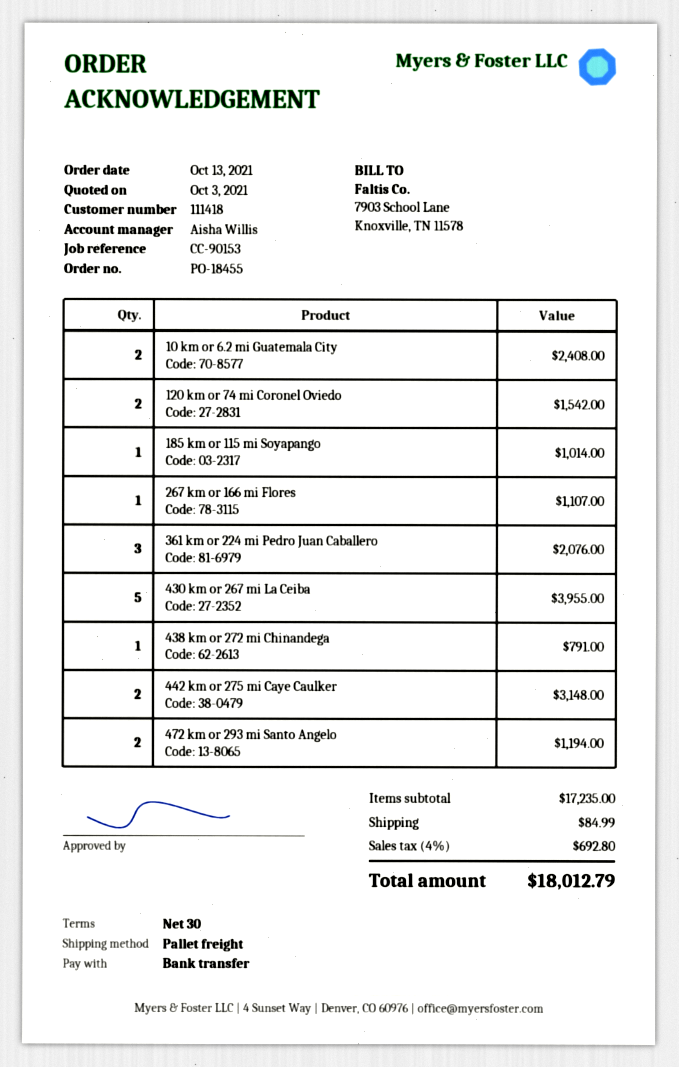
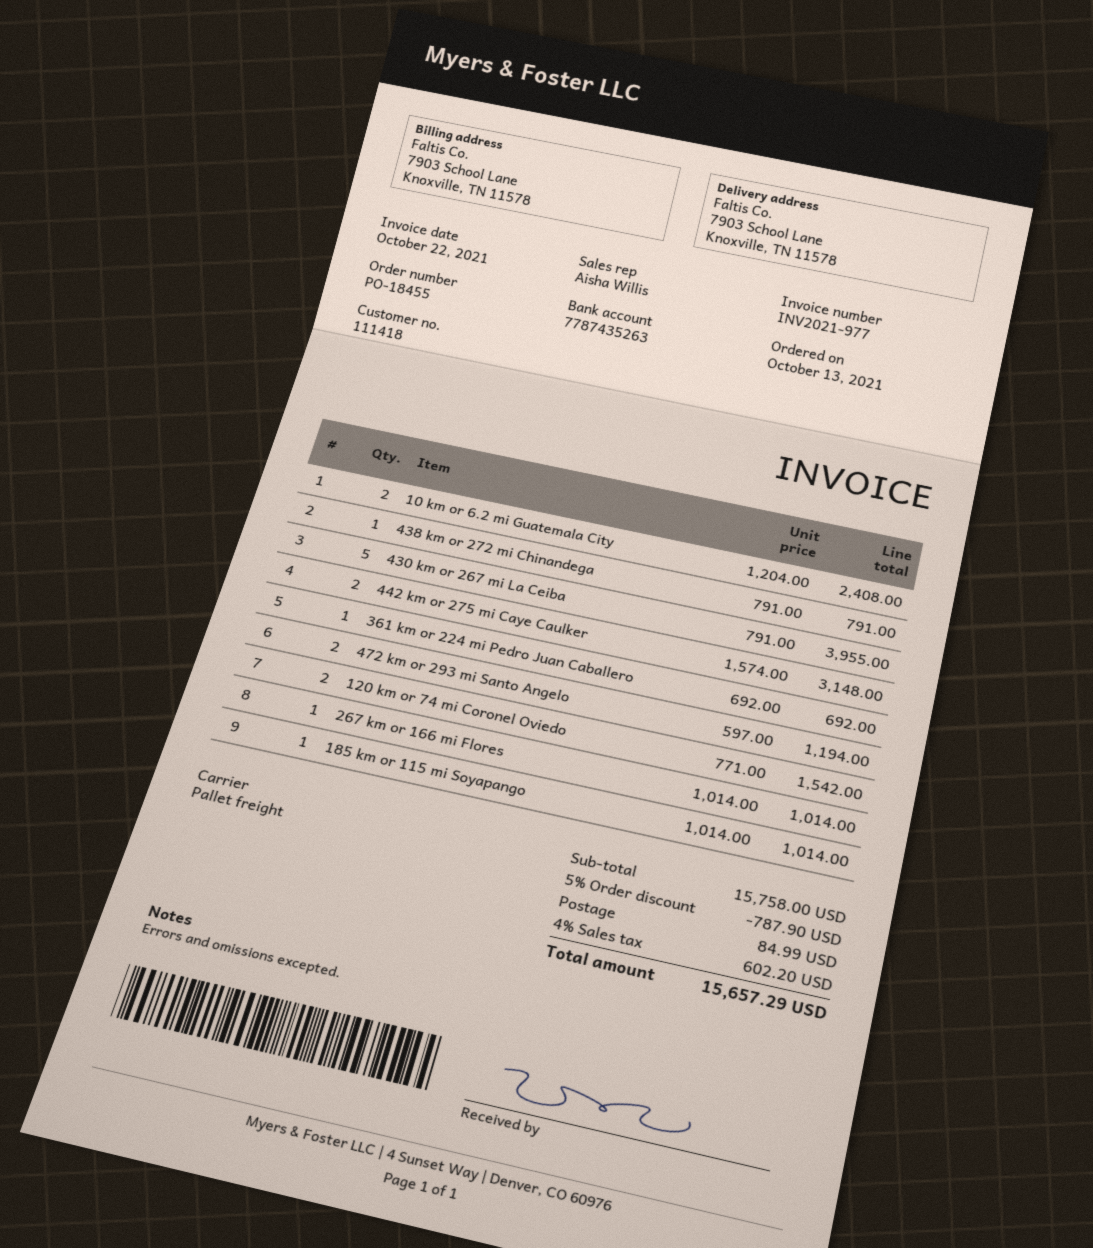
267 km or 166 mi Flores: 1 for 1107.00 -> 1 for 1014.00
361 km or 224 mi Pedro Juan Caballero: 3 for 2076.00 -> 1 for 692.00
subtotal: 17235.00 -> 15758.00
discount: none -> 5% = 787.90
tax: 4% = 692.80 -> 4% = 602.20
total: 18012.79 -> 15657.29

